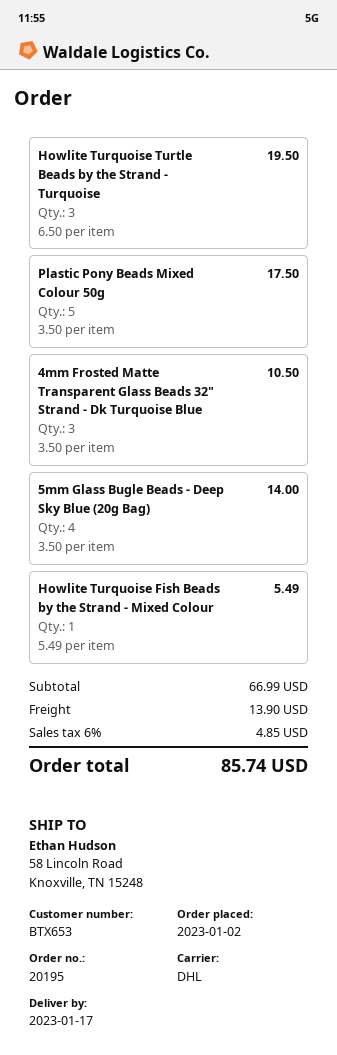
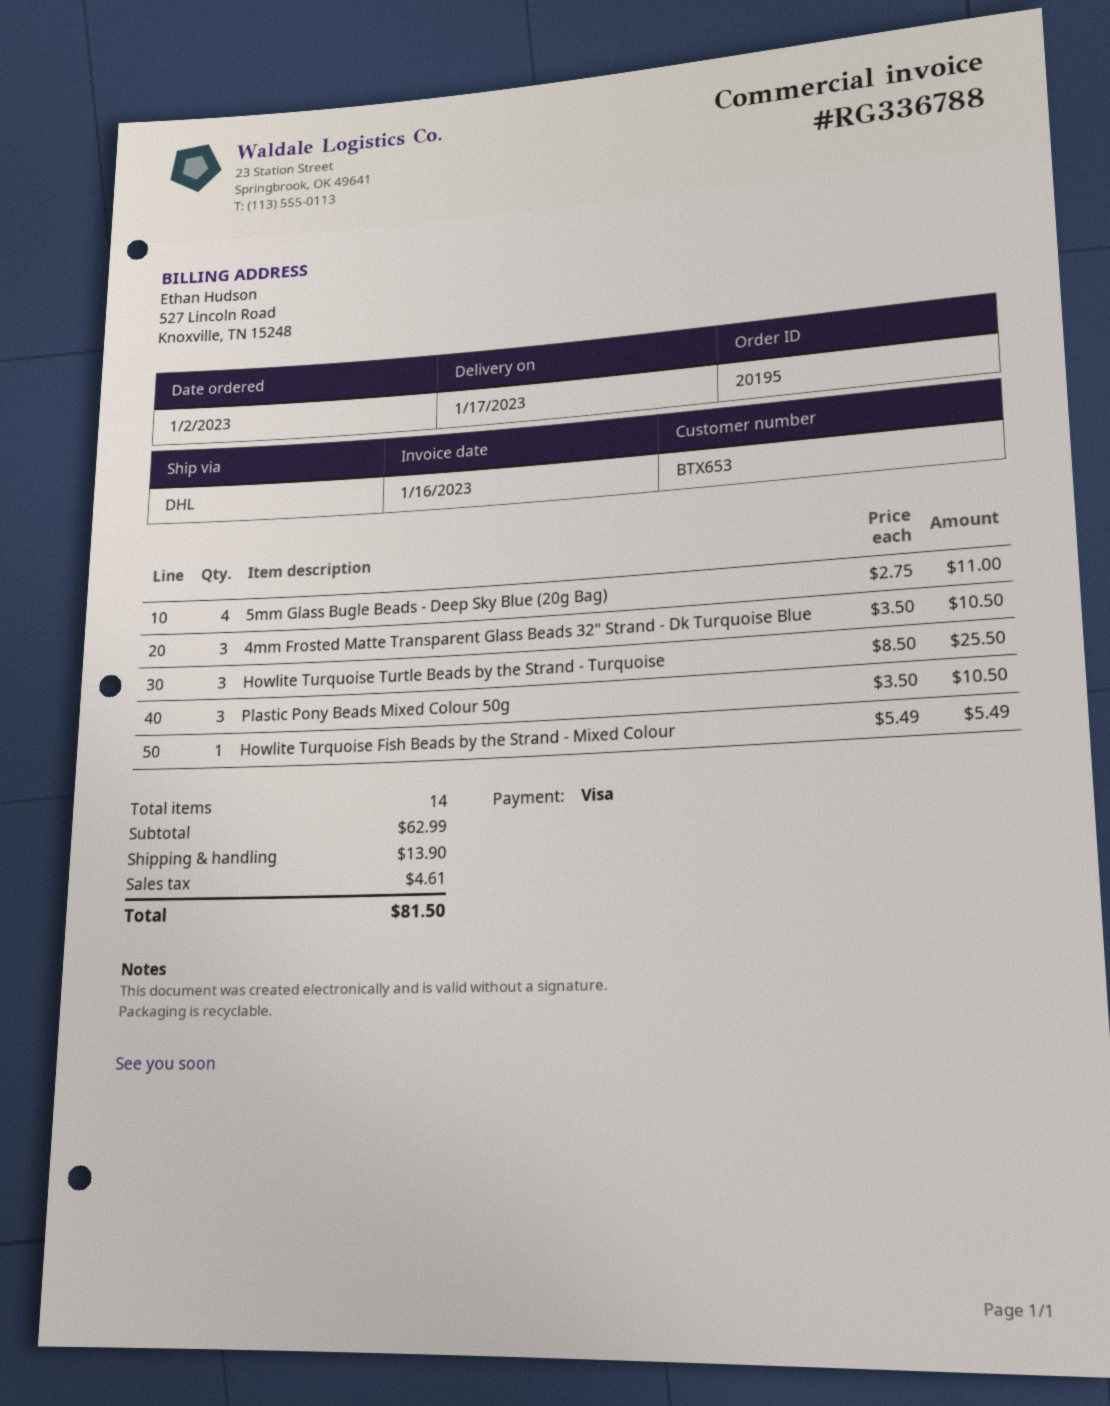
Howlite Turquoise Turtle Beads by the Strand - Turquoise: 3 x 6.50 = 19.50 -> 3 x 8.50 = 25.50
Plastic Pony Beads Mixed Colour 50g: 5 x 3.50 = 17.50 -> 3 x 3.50 = 10.50
5mm Glass Bugle Beads - Deep Sky Blue (20g Bag): 4 x 3.50 = 14.00 -> 4 x 2.75 = 11.00
subtotal: 66.99 -> 62.99
tax: 4.85 -> 4.61
total: 85.74 -> 81.50

